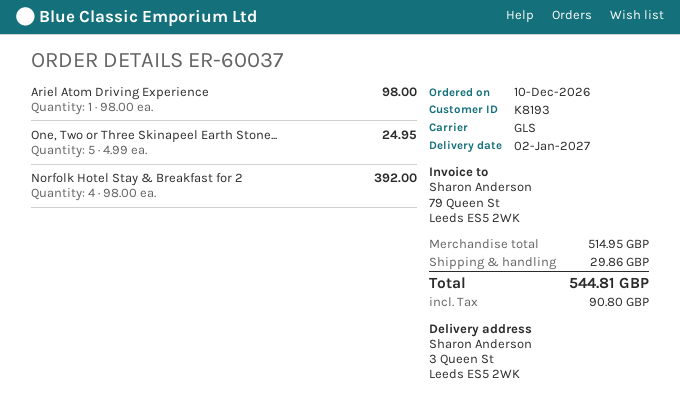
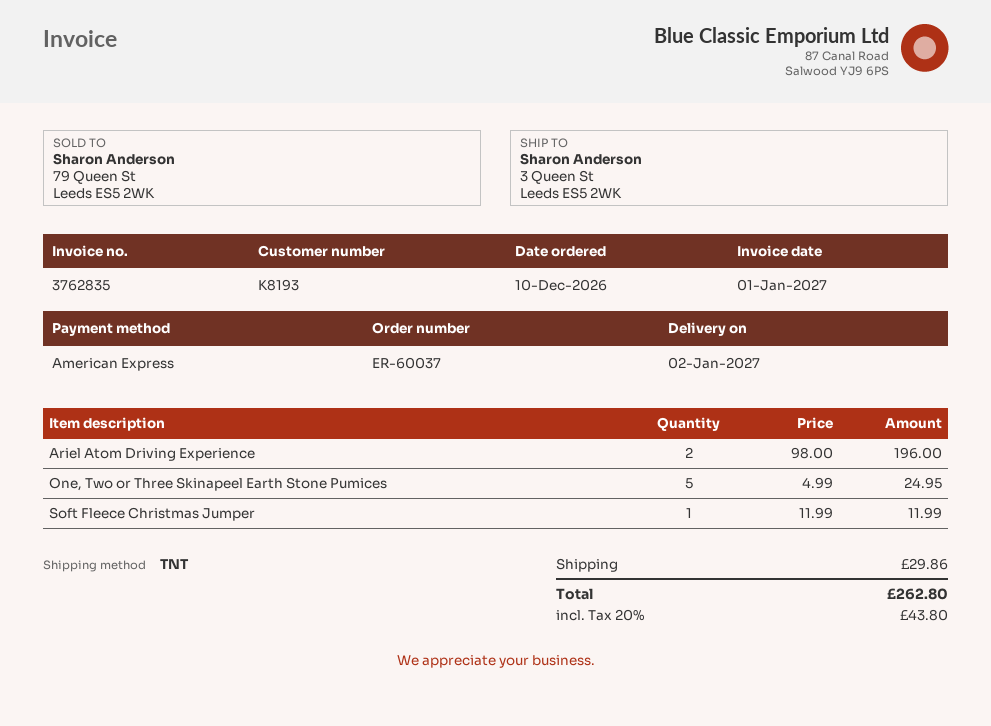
shipping method: GLS -> TNT
Ariel Atom Driving Experience: 1 x 98.00 = 98.00 -> 2 x 98.00 = 196.00
Norfolk Hotel Stay & Breakfast for 2: 4 x 98.00 = 392.00 -> none
Soft Fleece Christmas Jumper: none -> 1 x 11.99 = 11.99
tax: 90.80 -> 43.80
total: 544.81 -> 262.80

